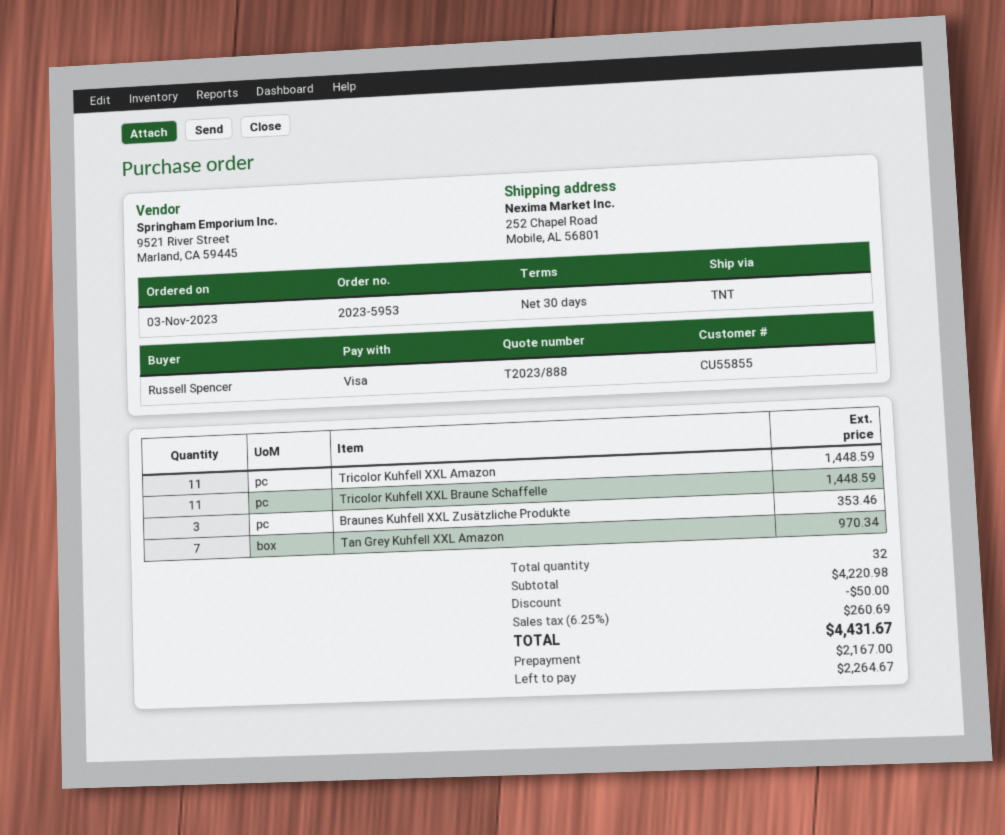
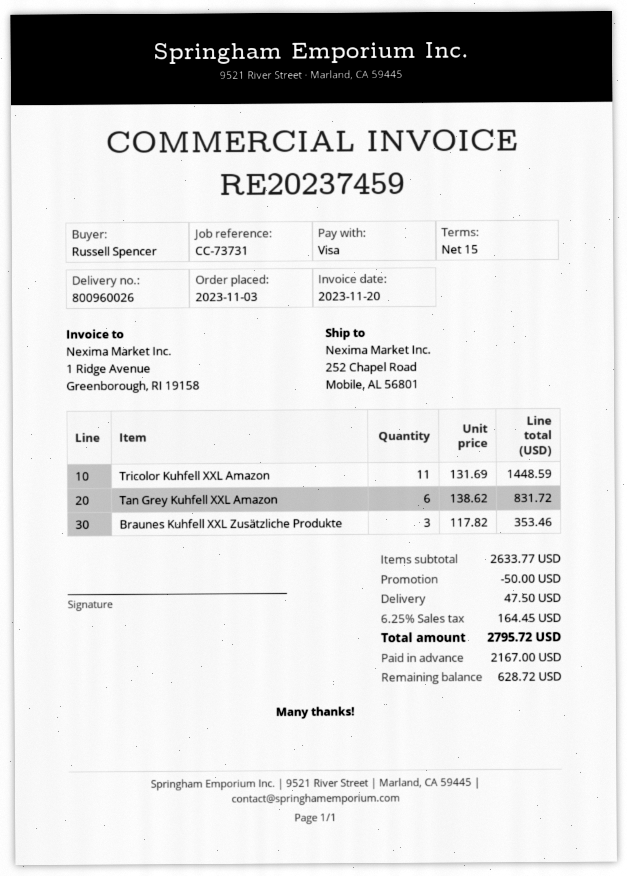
payment terms: 30 days -> 15 days
Tricolor Kuhfell XXL Braune Schaffelle: 11 for 1448.59 -> none
Tan Grey Kuhfell XXL Amazon: 7 for 970.34 -> 6 for 831.72
subtotal: 4220.98 -> 2633.77
shipping: none -> 47.50
tax: 6.25% = 260.69 -> 6.25% = 164.45
total: 4431.67 -> 2795.72
balance: 2264.67 -> 628.72

